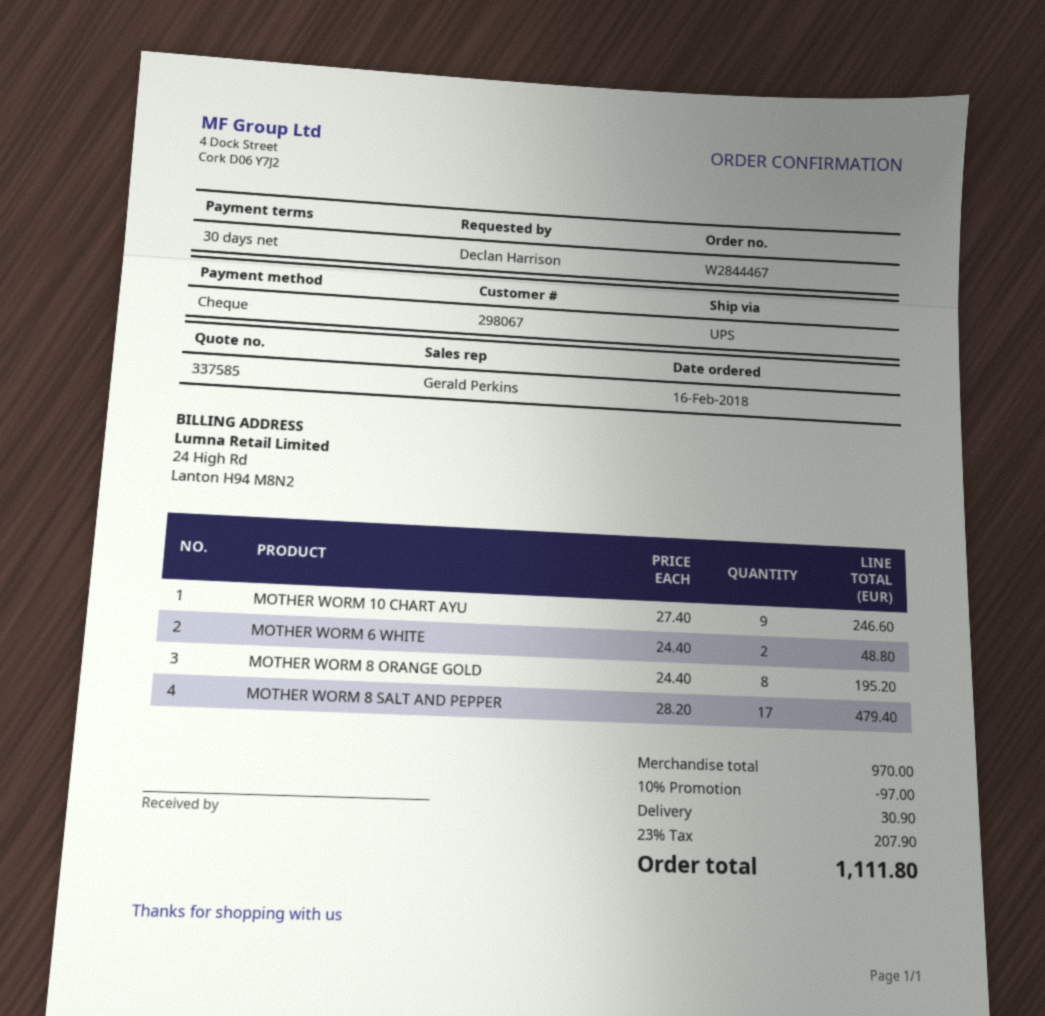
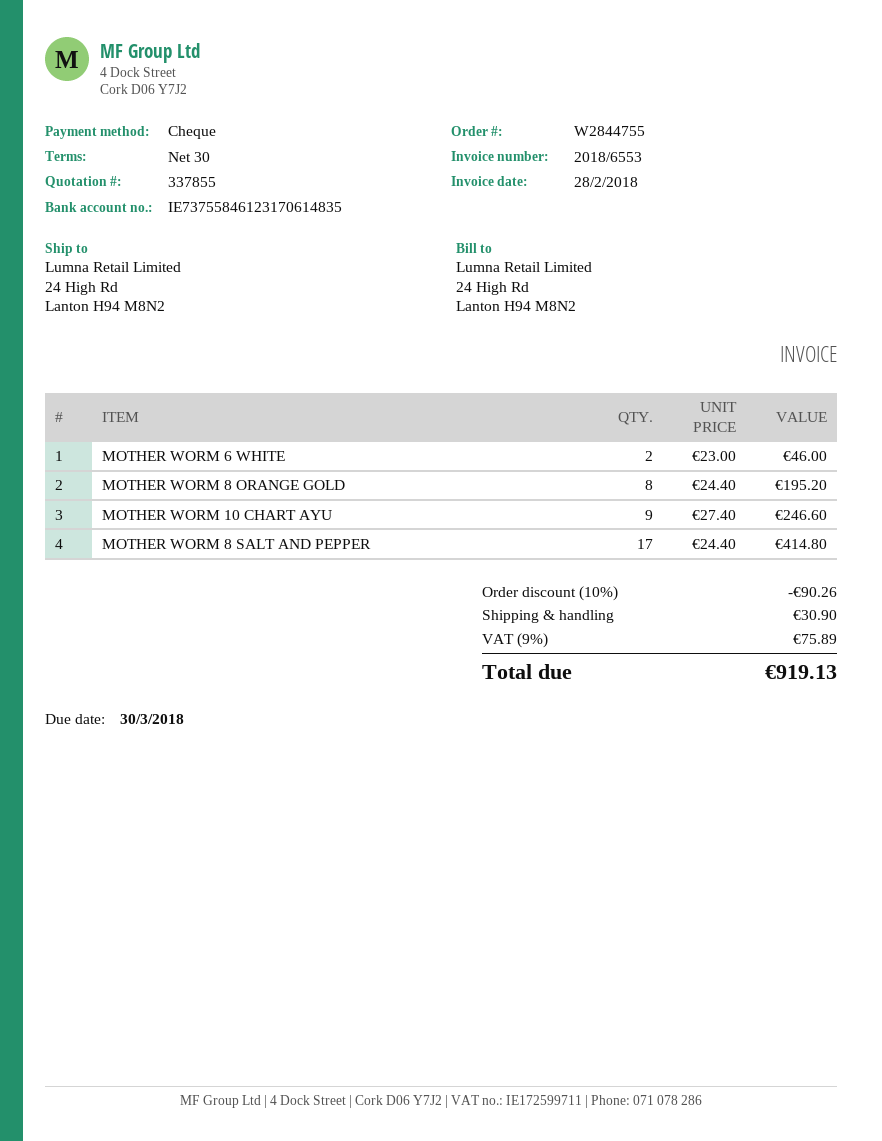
quote number: 337585 -> 337855
order number: W2844467 -> W2844755
MOTHER WORM 6 WHITE: 2 x 24.40 = 48.80 -> 2 x 23.00 = 46.00
MOTHER WORM 8 SALT AND PEPPER: 17 x 28.20 = 479.40 -> 17 x 24.40 = 414.80
discount: 10% = 97.00 -> 10% = 90.26
tax: 23% = 207.90 -> 9% = 75.89
total: 1111.80 -> 919.13

